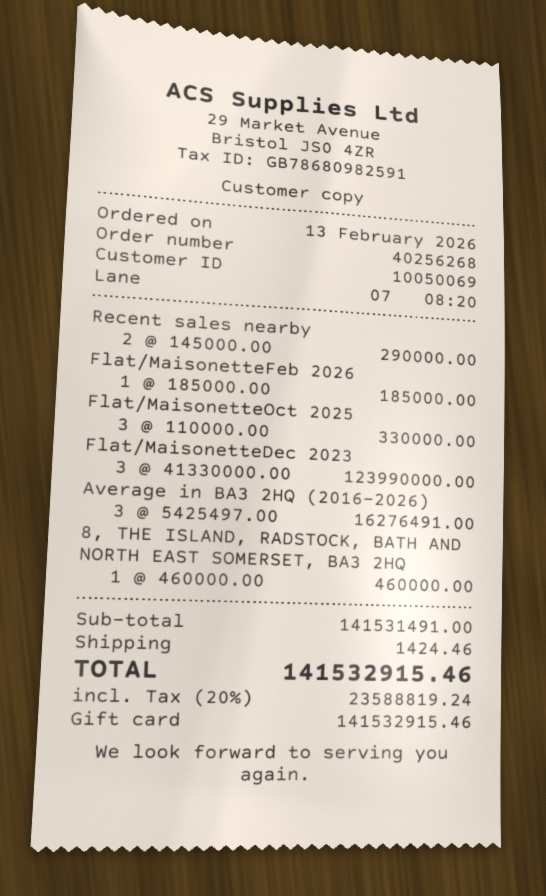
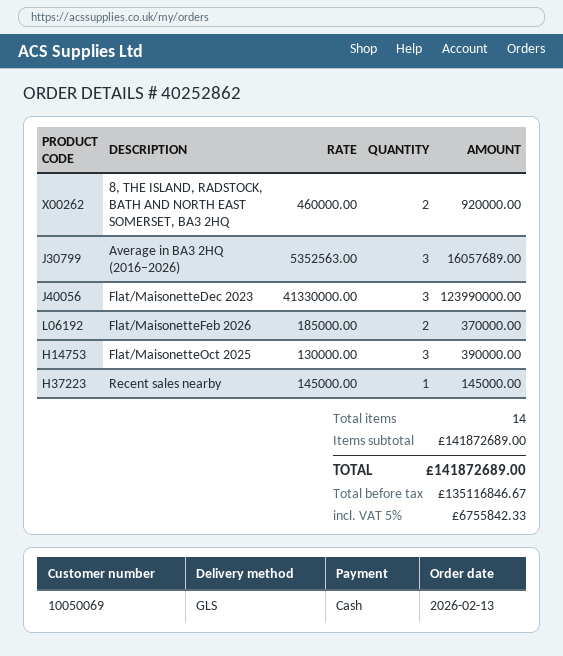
order number: 40256268 -> 40252862
payment method: gift card -> cash
Recent sales nearby: 2 x 145000.00 = 290000.00 -> 1 x 145000.00 = 145000.00
Flat/MaisonetteFeb 2026: 1 x 185000.00 = 185000.00 -> 2 x 185000.00 = 370000.00
Flat/MaisonetteOct 2025: 3 x 110000.00 = 330000.00 -> 3 x 130000.00 = 390000.00
Average in BA3 2HQ (2016–2026): 3 x 5425497.00 = 16276491.00 -> 3 x 5352563.00 = 16057689.00
8, THE ISLAND, RADSTOCK, BATH AND NORTH EAST SOMERSET, BA3 2HQ: 1 x 460000.00 = 460000.00 -> 2 x 460000.00 = 920000.00
subtotal: 141531491.00 -> 141872689.00
shipping: 1424.46 -> none
tax: 20% = 23588819.24 -> 5% = 6755842.33
total: 141532915.46 -> 141872689.00

